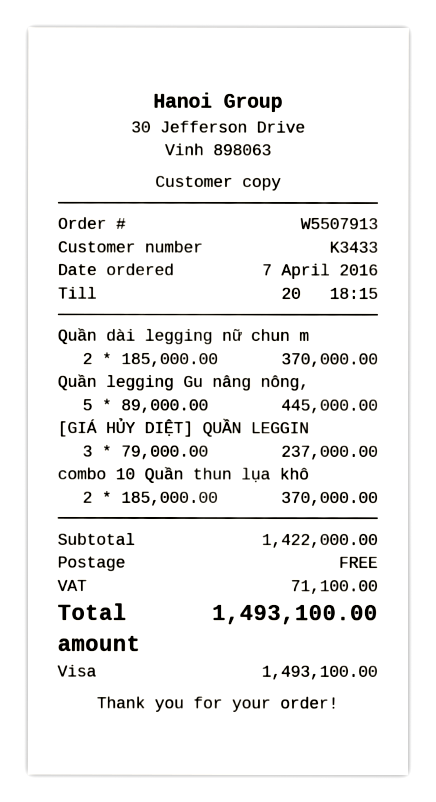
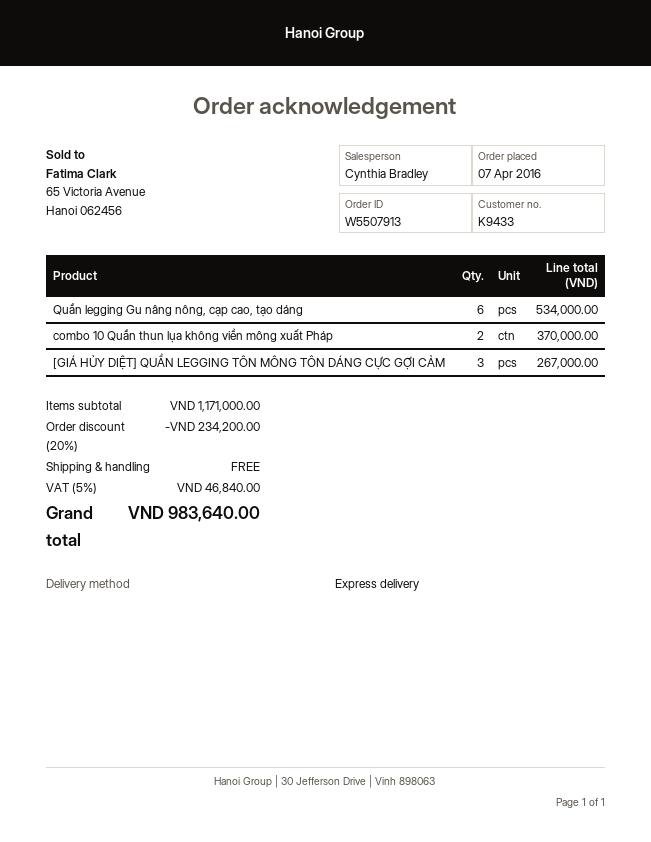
customer number: K3433 -> K9433
Quần dài legging nữ chun m: 2 for 370000.00 -> none
Quần legging Gu nâng nông,: 5 for 445000.00 -> 6 for 534000.00
[GIÁ HỦY DIỆT] QUẦN LEGGIN: 3 for 237000.00 -> 3 for 267000.00
subtotal: 1422000.00 -> 1171000.00
discount: none -> 20% = 234200.00
tax: 71100.00 -> 46840.00
total: 1493100.00 -> 983640.00

